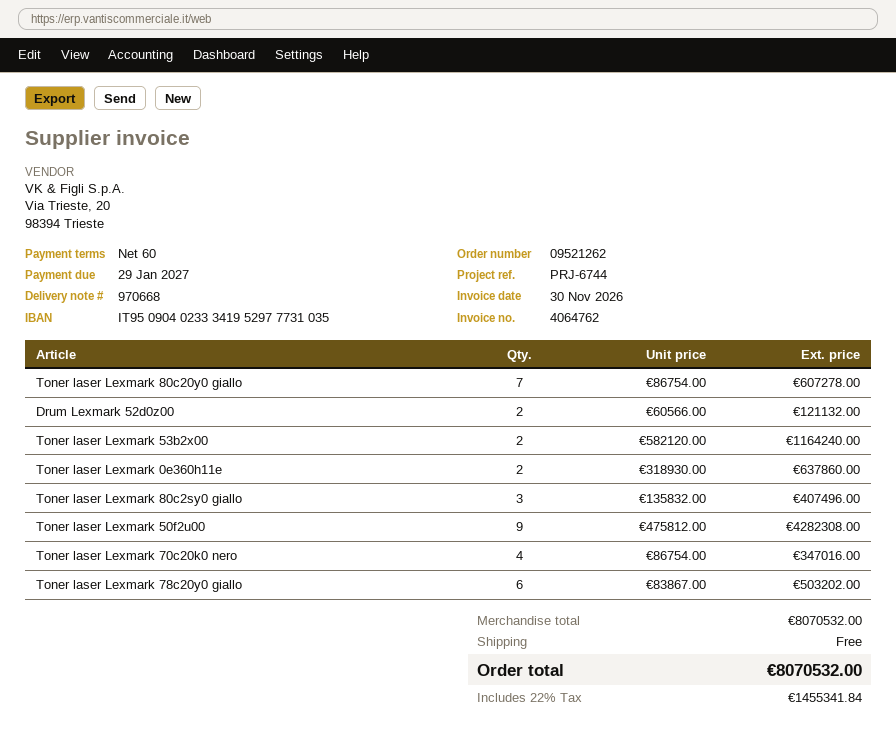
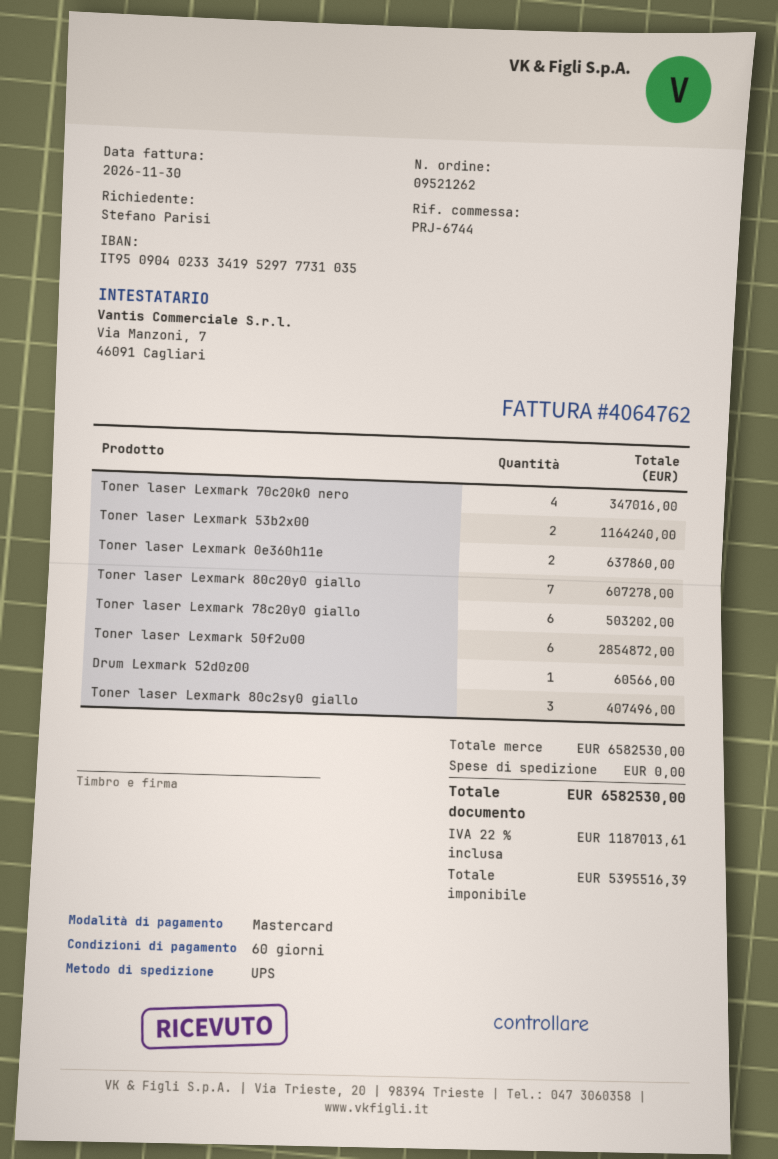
Drum Lexmark 52d0z00: 2 for 121132.00 -> 1 for 60566.00
Toner laser Lexmark 50f2u00: 9 for 4282308.00 -> 6 for 2854872.00
subtotal: 8070532.00 -> 6582530.00
tax: 22% = 1455341.84 -> 22% = 1187013.61
total: 8070532.00 -> 6582530.00

